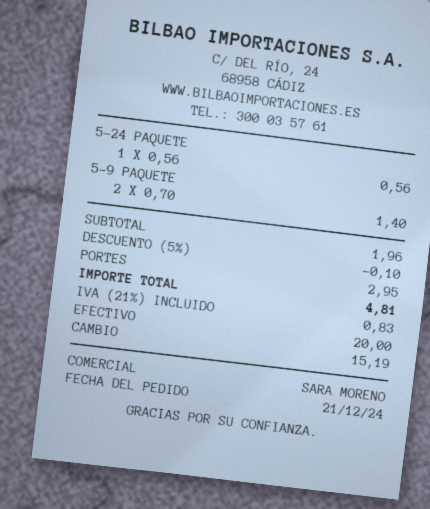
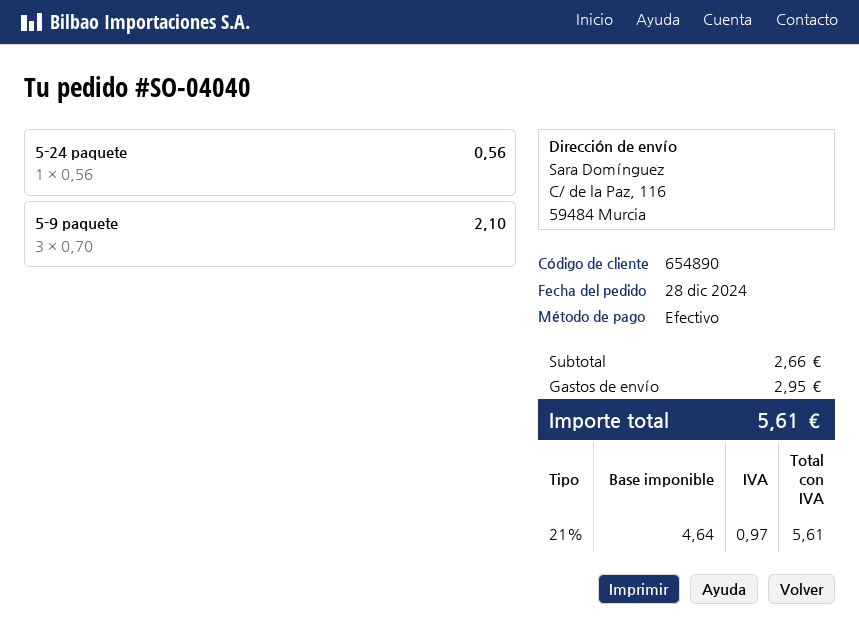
order date: 2024-12-21 -> 2024-12-28
5-9 PAQUETE: 2 x 0.70 = 1.40 -> 3 x 0.70 = 2.10
subtotal: 1.96 -> 2.66
discount: 5% = 0.10 -> none
tax: 21% = 0.83 -> 21% = 0.97
total: 4.81 -> 5.61

